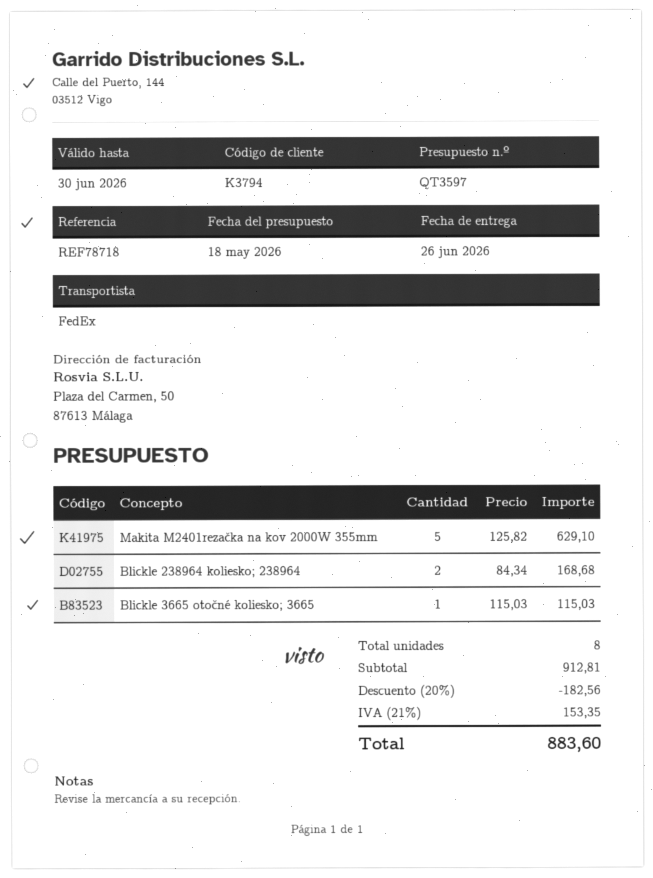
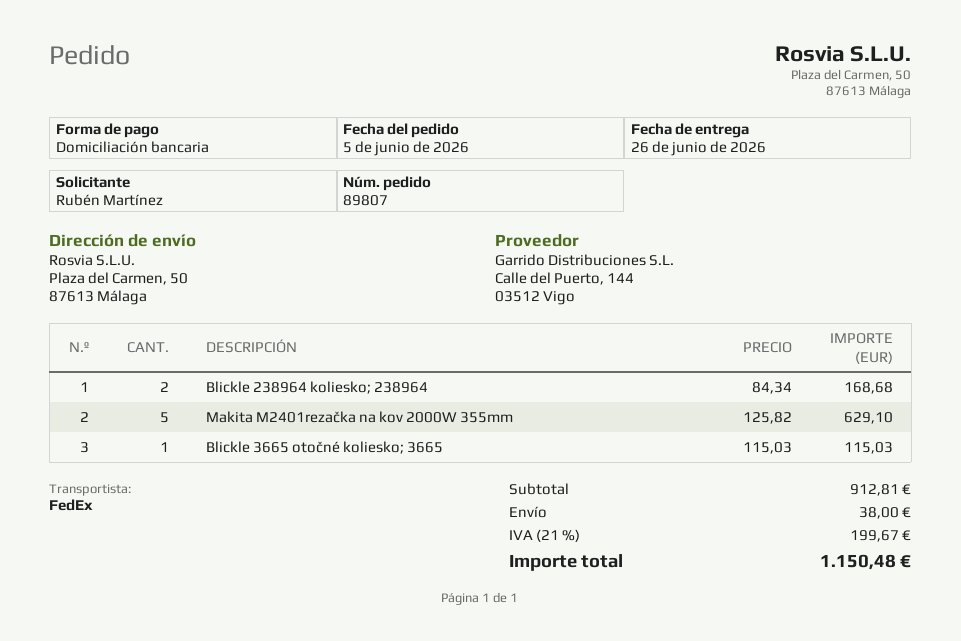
discount: 20% = 182.56 -> none
shipping: none -> 38.00
tax: 21% = 153.35 -> 21% = 199.67
total: 883.60 -> 1150.48

